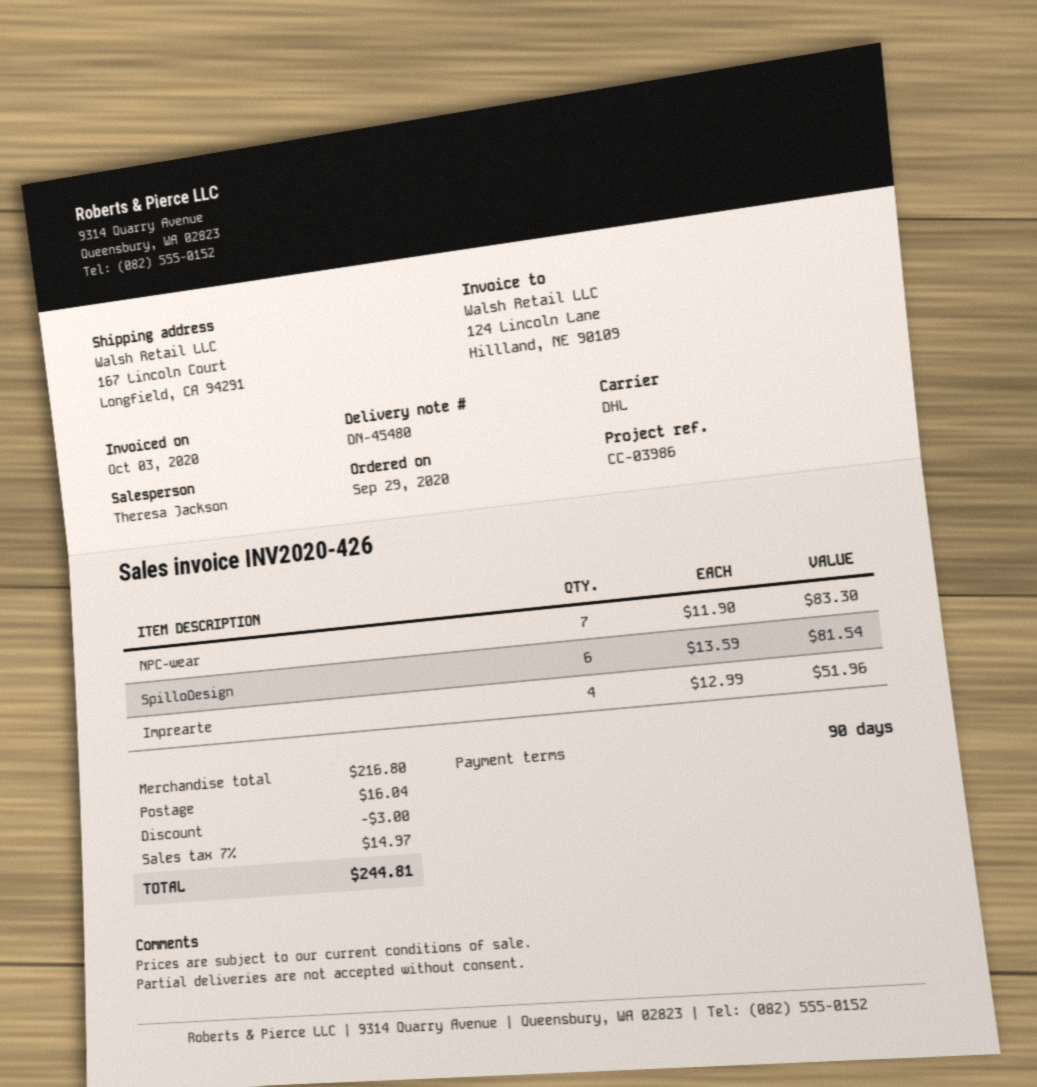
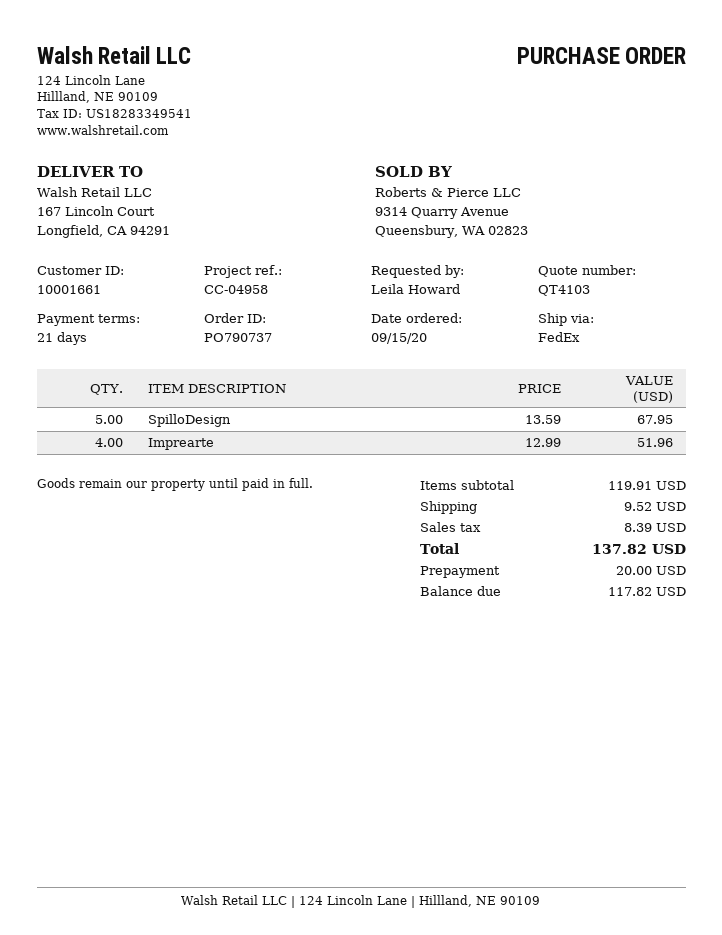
order date: 2020-09-29 -> 2020-09-15
payment terms: 90 days -> 21 days
reference: CC-03986 -> CC-04958
shipping method: DHL -> FedEx
NPC-wear: 7 x 11.90 = 83.30 -> none
SpilloDesign: 6 x 13.59 = 81.54 -> 5 x 13.59 = 67.95
subtotal: 216.80 -> 119.91
discount: 3.00 -> none
shipping: 16.04 -> 9.52
tax: 14.97 -> 8.39
total: 244.81 -> 137.82

